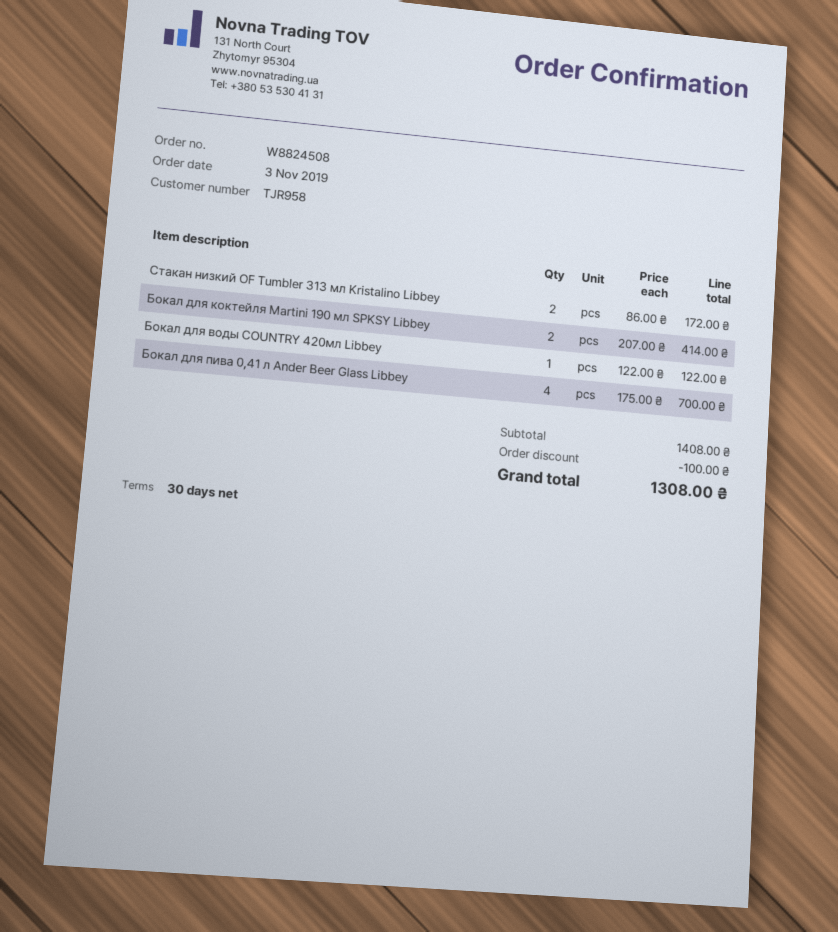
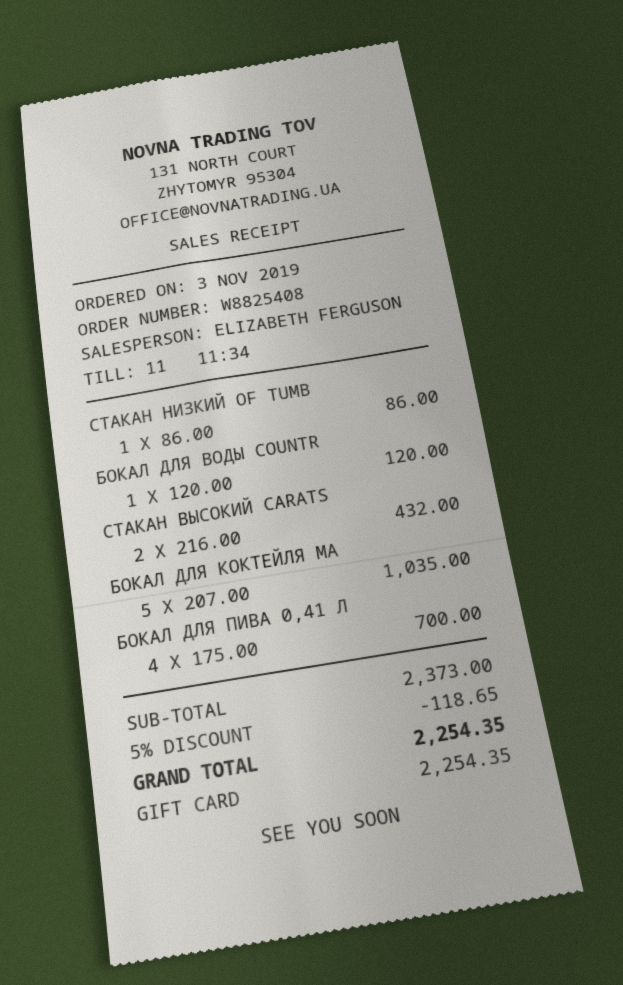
order number: W8824508 -> W8825408
Стакан низкий OF Tumbler 313 мл Kristalino Libbey: 2 x 86.00 = 172.00 -> 1 x 86.00 = 86.00
Бокал для коктейля Martini 190 мл SPKSY Libbey: 2 x 207.00 = 414.00 -> 5 x 207.00 = 1035.00
Бокал для воды COUNTRY 420мл Libbey: 1 x 122.00 = 122.00 -> 1 x 120.00 = 120.00
СТАКАН ВЫСОКИЙ CARATS: none -> 2 x 216.00 = 432.00
subtotal: 1408.00 -> 2373.00
discount: 100.00 -> 118.65
total: 1308.00 -> 2254.35

